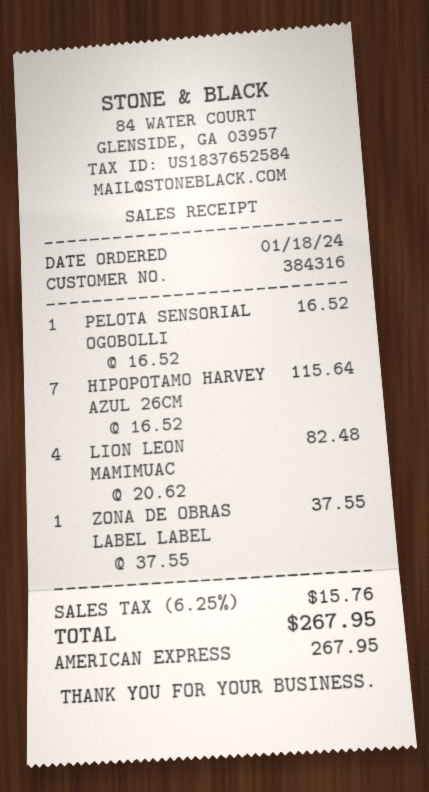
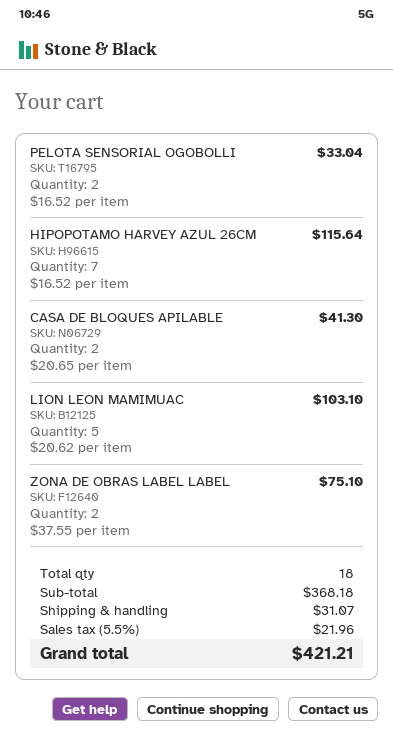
PELOTA SENSORIAL OGOBOLLI: 1 x 16.52 = 16.52 -> 2 x 16.52 = 33.04
LION LEON MAMIMUAC: 4 x 20.62 = 82.48 -> 5 x 20.62 = 103.10
ZONA DE OBRAS LABEL LABEL: 1 x 37.55 = 37.55 -> 2 x 37.55 = 75.10
CASA DE BLOQUES APILABLE: none -> 2 x 20.65 = 41.30
shipping: none -> 31.07
tax: 6.25% = 15.76 -> 5.5% = 21.96
total: 267.95 -> 421.21

